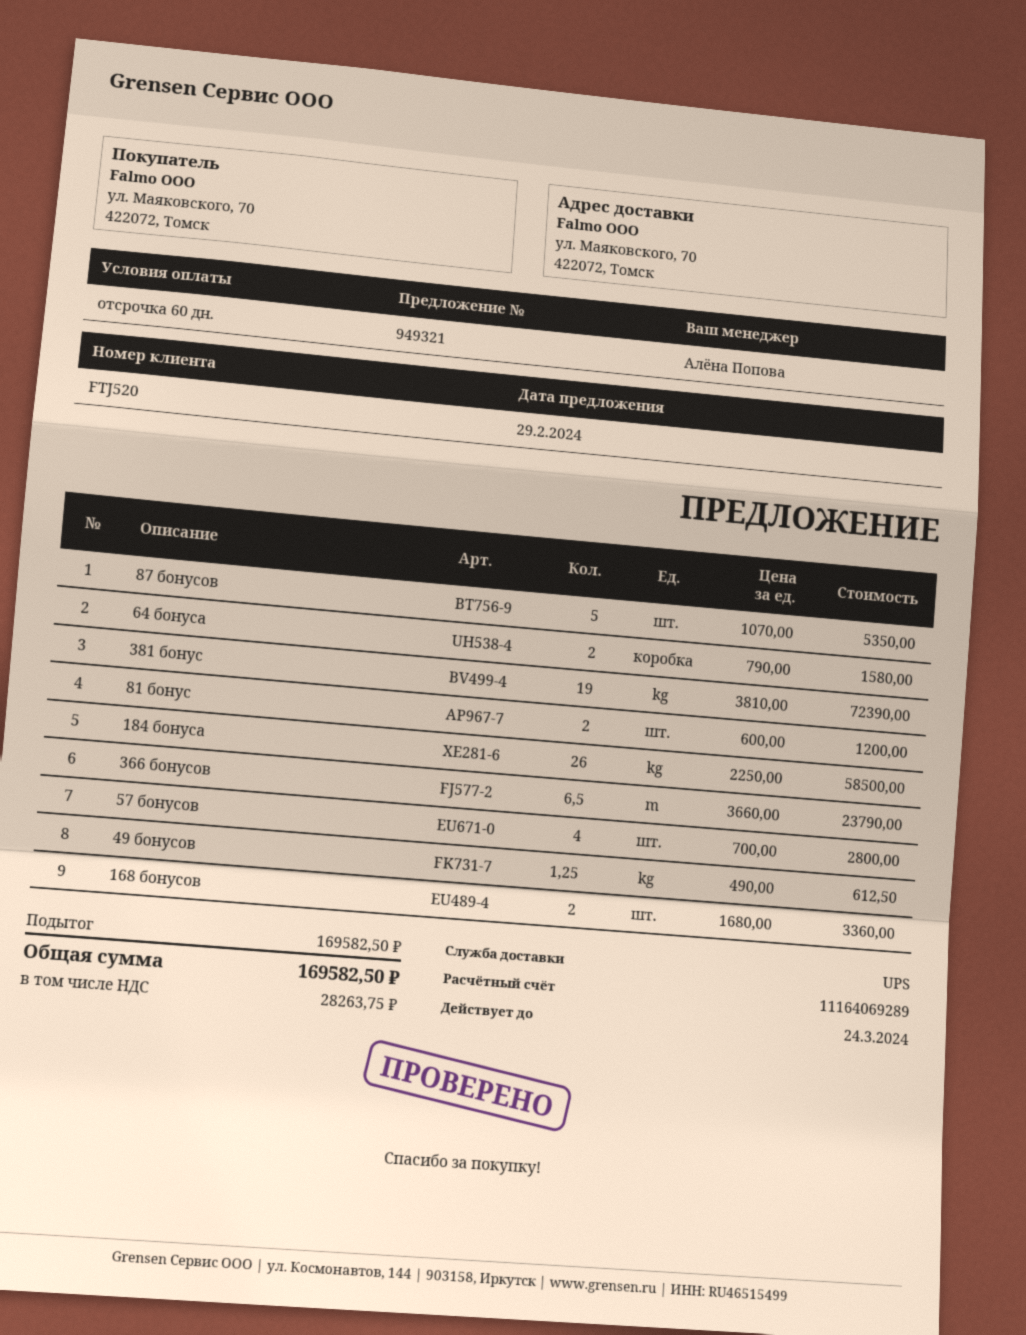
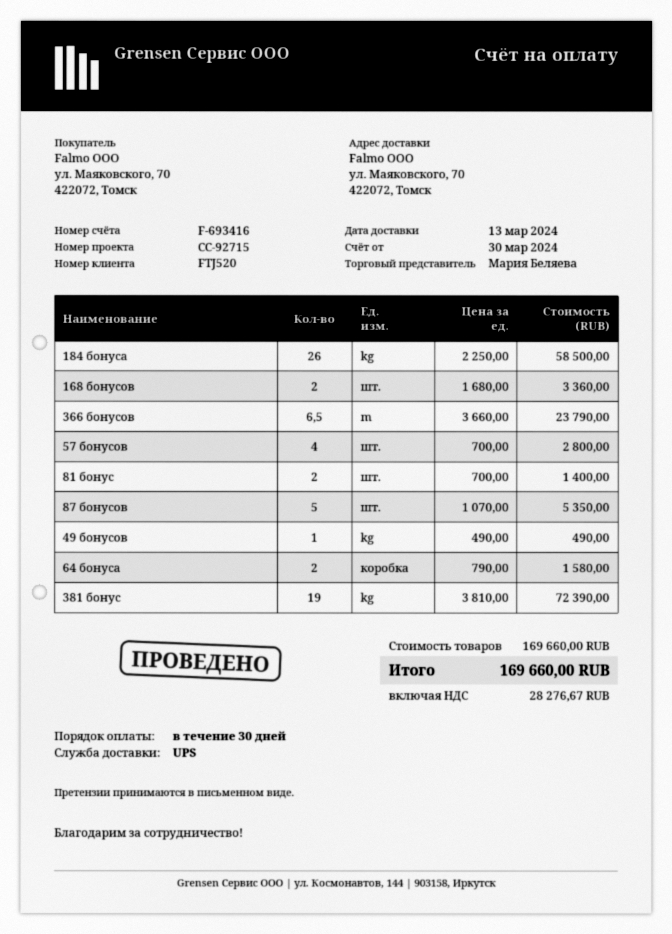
payment terms: 60 days -> 30 days
sales rep: Алёна Попова -> Мария Беляева
81 бонус: 2 x 600.00 = 1200.00 -> 2 x 700.00 = 1400.00
49 бонусов: 1.25 x 490.00 = 612.50 -> 1 x 490.00 = 490.00
subtotal: 169582.50 -> 169660.00
tax: 28263.75 -> 28276.67
total: 169582.50 -> 169660.00

